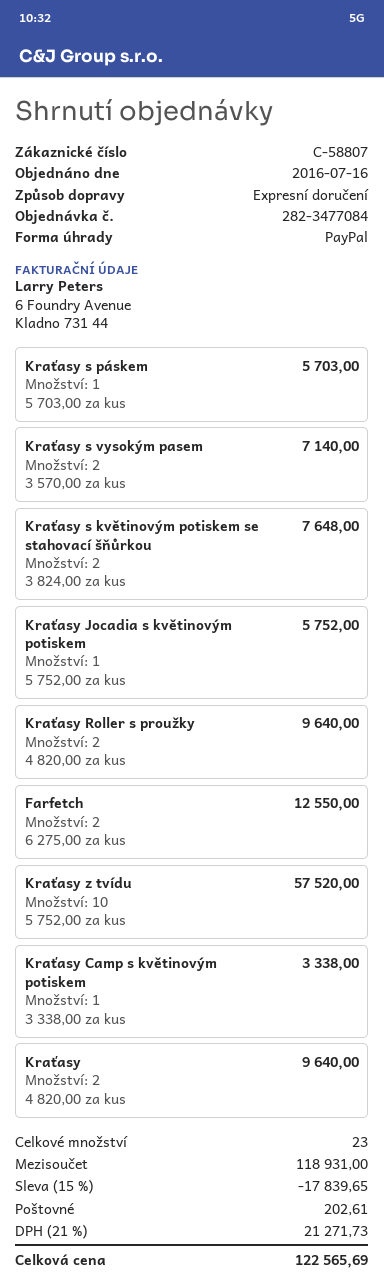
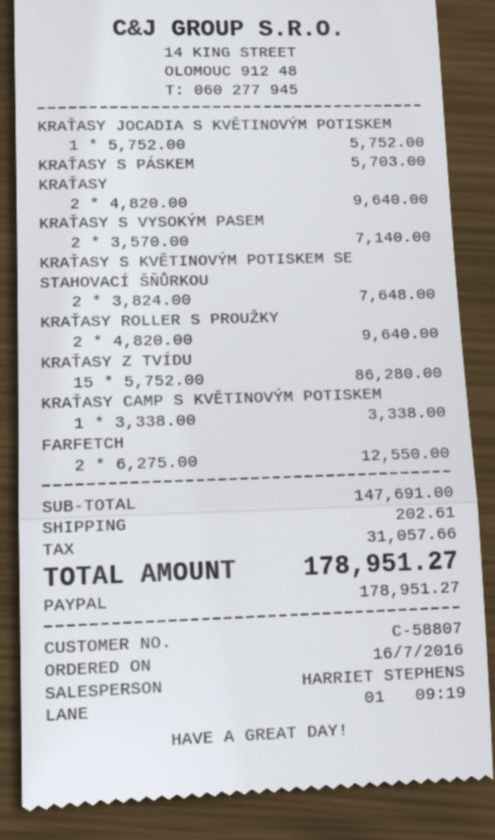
Kraťasy z tvídu: 10 x 5752.00 = 57520.00 -> 15 x 5752.00 = 86280.00
subtotal: 118931.00 -> 147691.00
discount: 15% = 17839.65 -> none
tax: 21271.73 -> 31057.66
total: 122565.69 -> 178951.27

